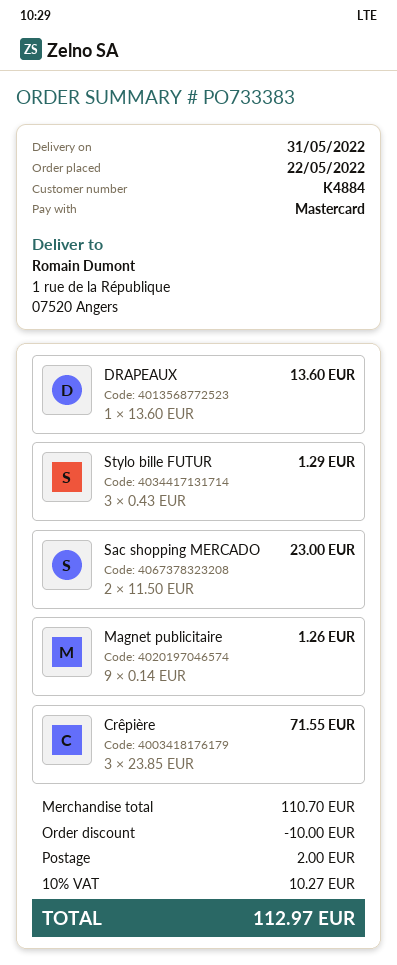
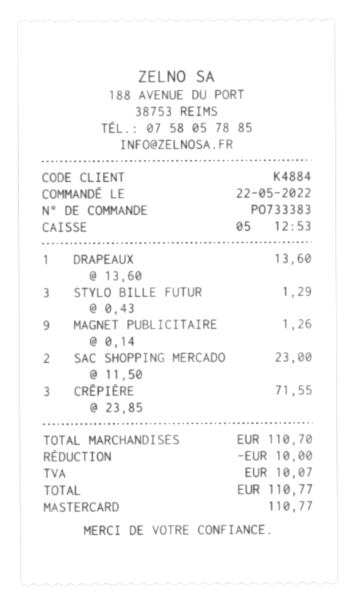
shipping: 2.00 -> none
tax: 10.27 -> 10.07
total: 112.97 -> 110.77

